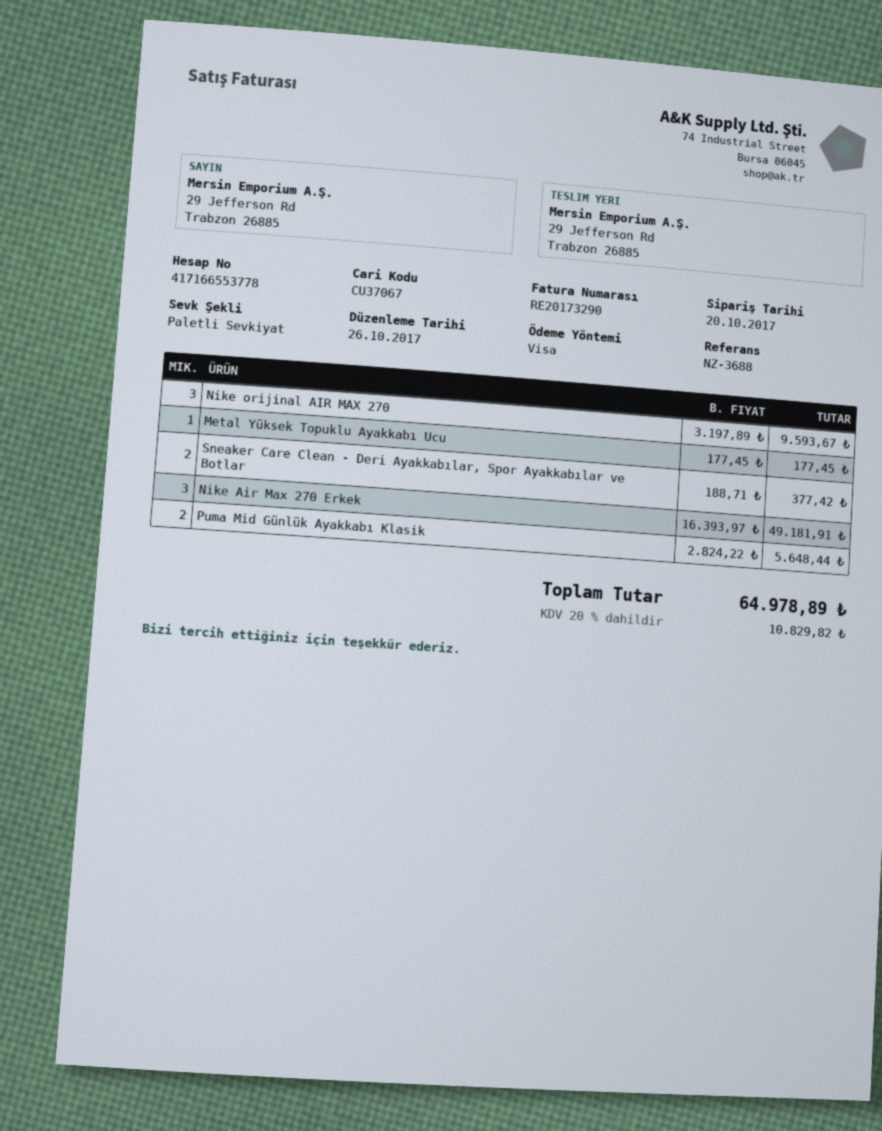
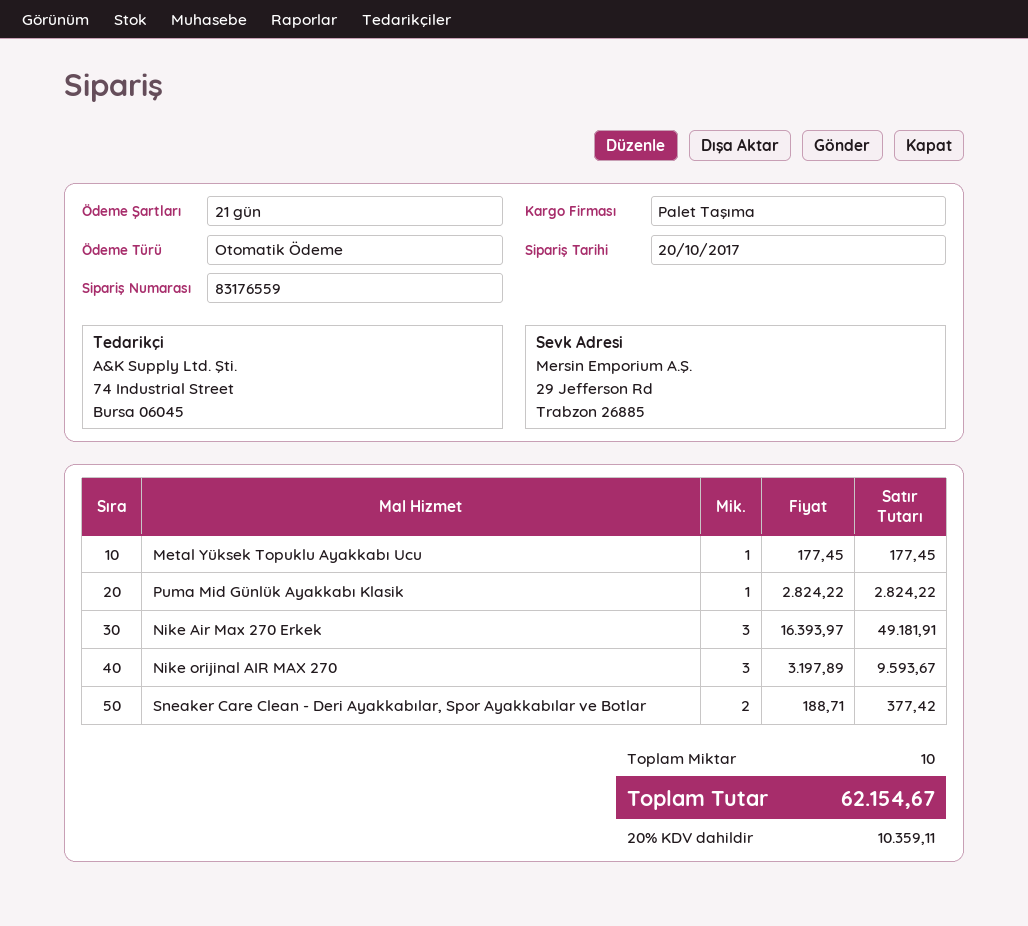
payment method: Visa -> direct debit
Puma Mid Günlük Ayakkabı Klasik: 2 x 2824.22 = 5648.44 -> 1 x 2824.22 = 2824.22
tax: 20% = 10829.82 -> 20% = 10359.11
total: 64978.89 -> 62154.67

